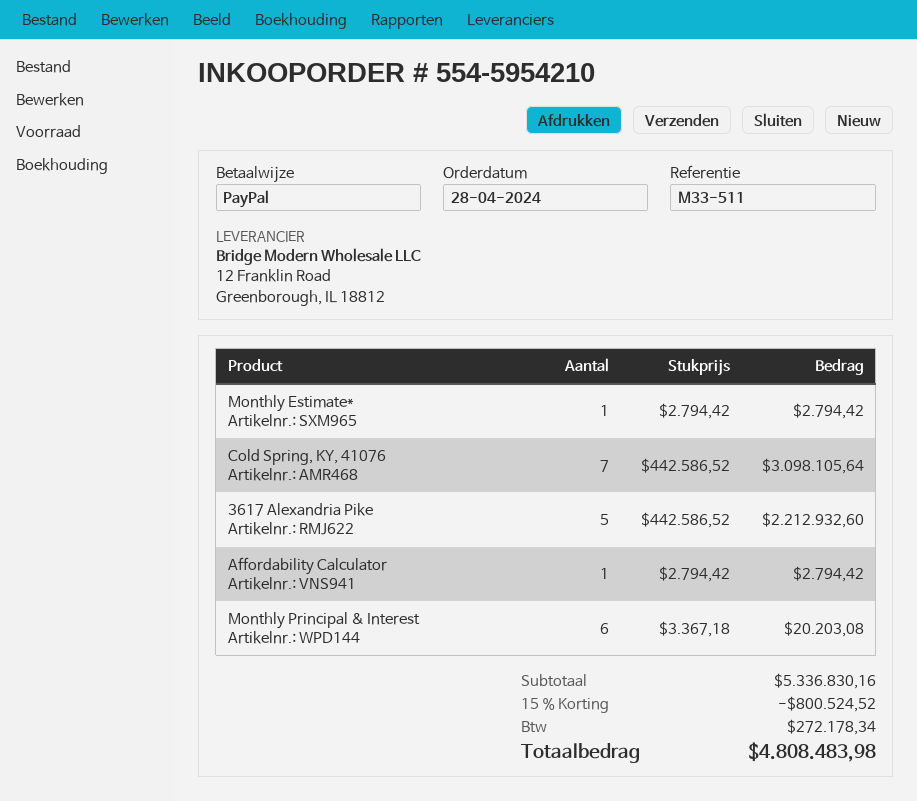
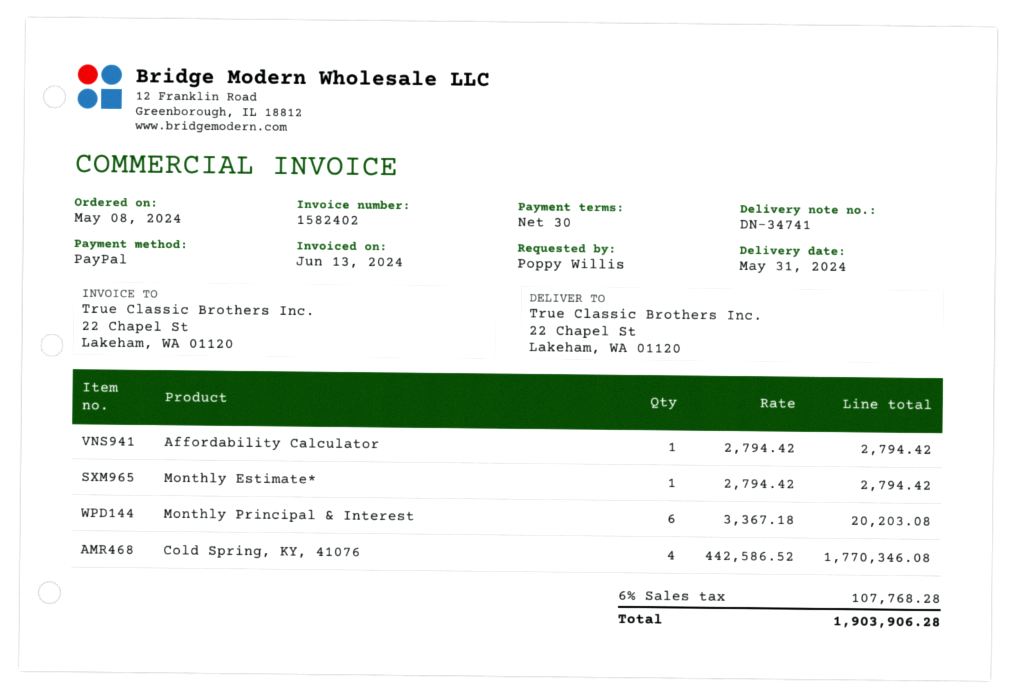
order date: 2024-04-28 -> 2024-05-08
Cold Spring, KY, 41076: 7 x 442586.52 = 3098105.64 -> 4 x 442586.52 = 1770346.08
3617 Alexandria Pike: 5 x 442586.52 = 2212932.60 -> none
discount: 15% = 800524.52 -> none
tax: 272178.34 -> 107768.28
total: 4808483.98 -> 1903906.28

